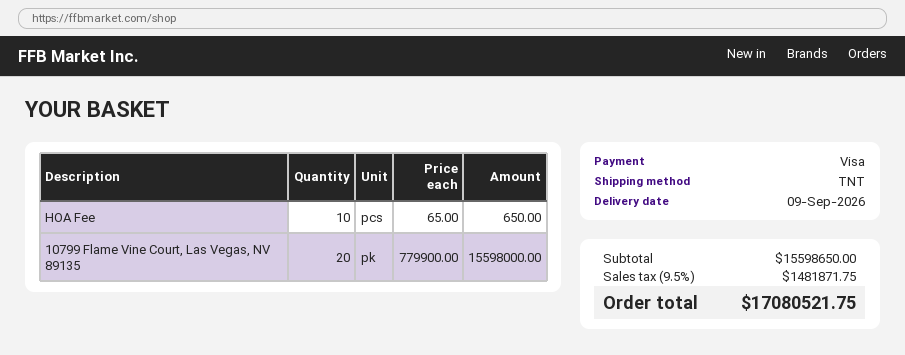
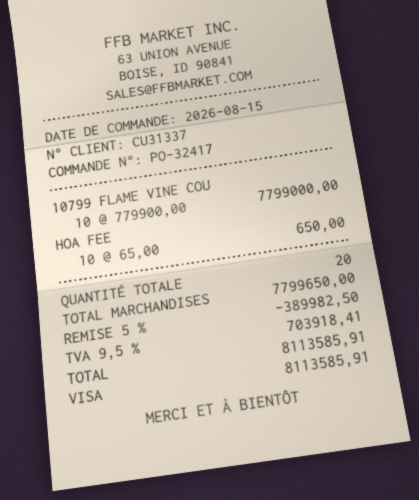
10799 Flame Vine Court, Las Vegas, NV 89135: 20 x 779900.00 = 15598000.00 -> 10 x 779900.00 = 7799000.00
subtotal: 15598650.00 -> 7799650.00
discount: none -> 5% = 389982.50
tax: 9.5% = 1481871.75 -> 9.5% = 703918.41
total: 17080521.75 -> 8113585.91

